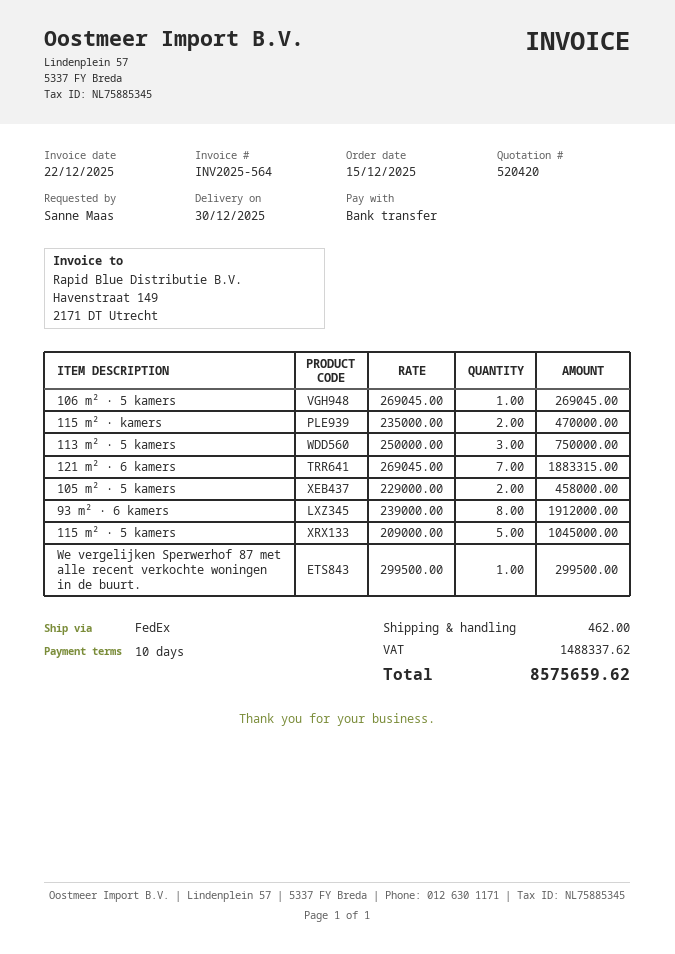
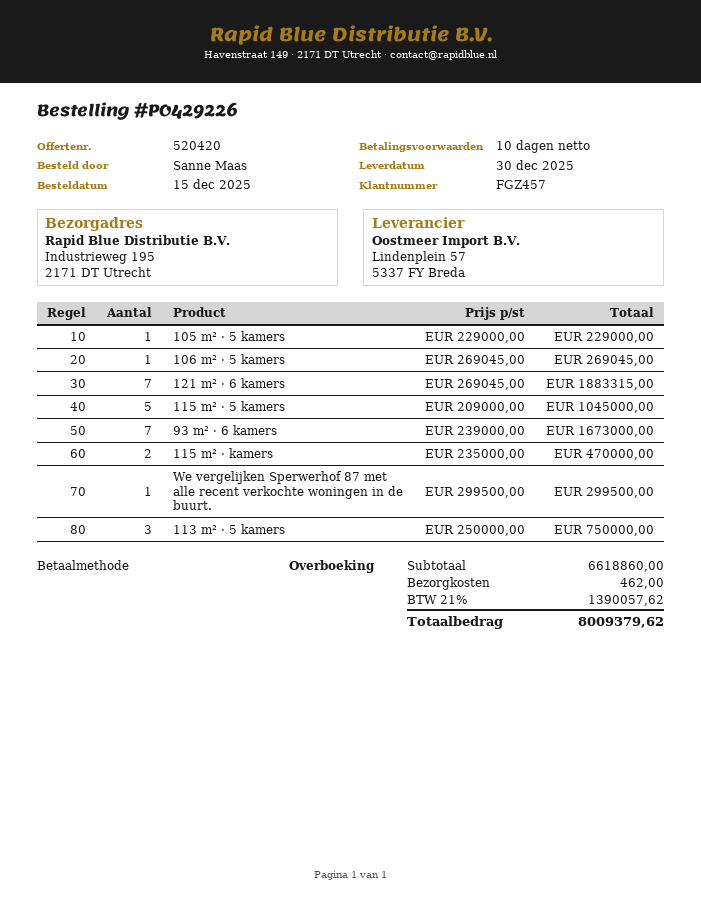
105 m² · 5 kamers: 2 x 229000.00 = 458000.00 -> 1 x 229000.00 = 229000.00
93 m² · 6 kamers: 8 x 239000.00 = 1912000.00 -> 7 x 239000.00 = 1673000.00
tax: 1488337.62 -> 1390057.62
total: 8575659.62 -> 8009379.62

